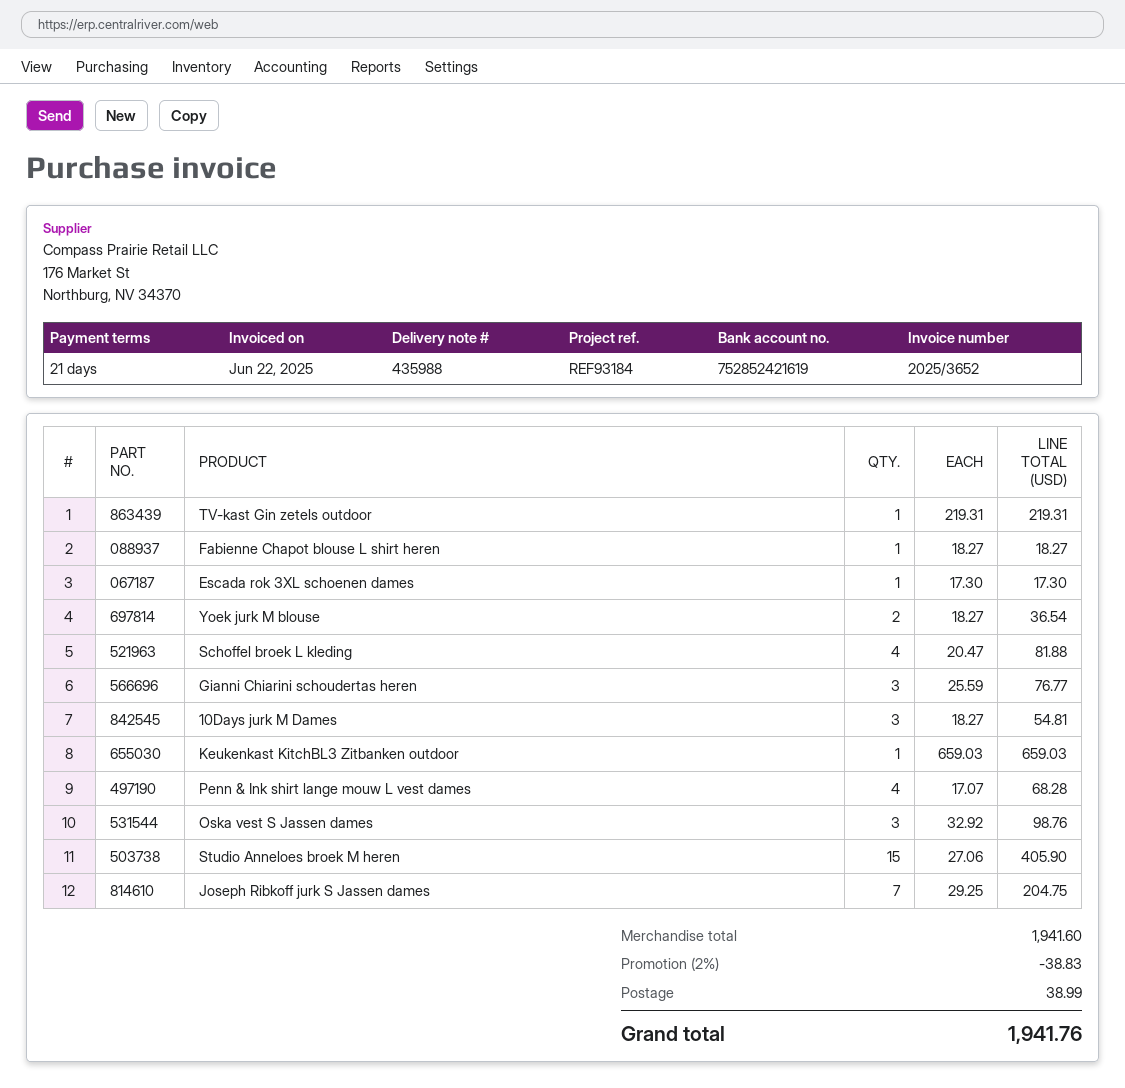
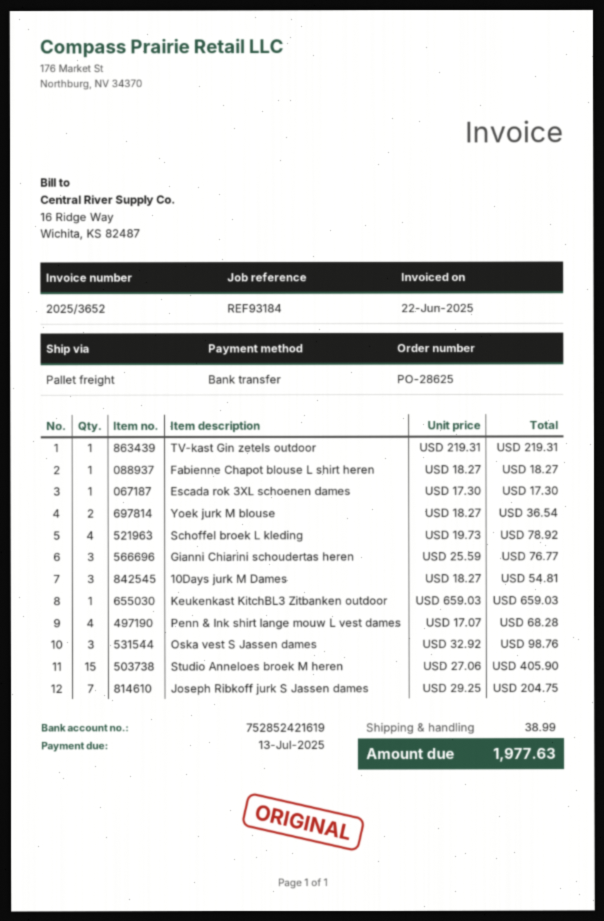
Schoffel broek L kleding: 4 x 20.47 = 81.88 -> 4 x 19.73 = 78.92
discount: 2% = 38.83 -> none
total: 1941.76 -> 1977.63

